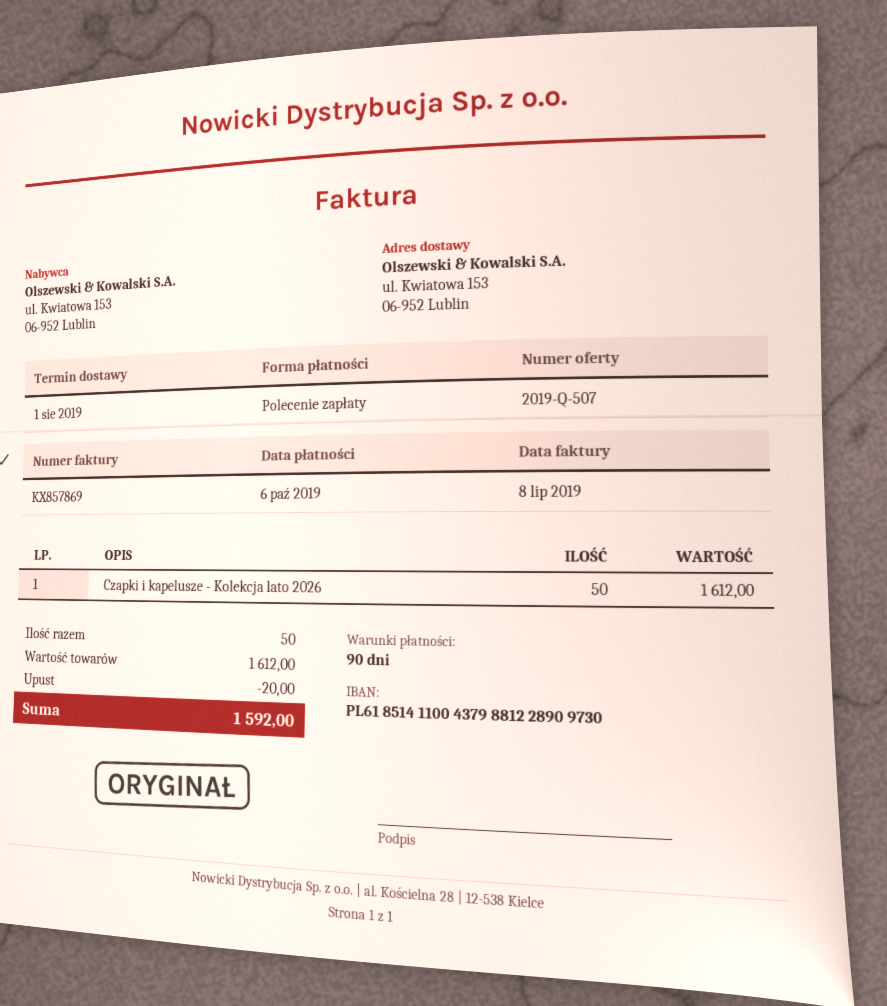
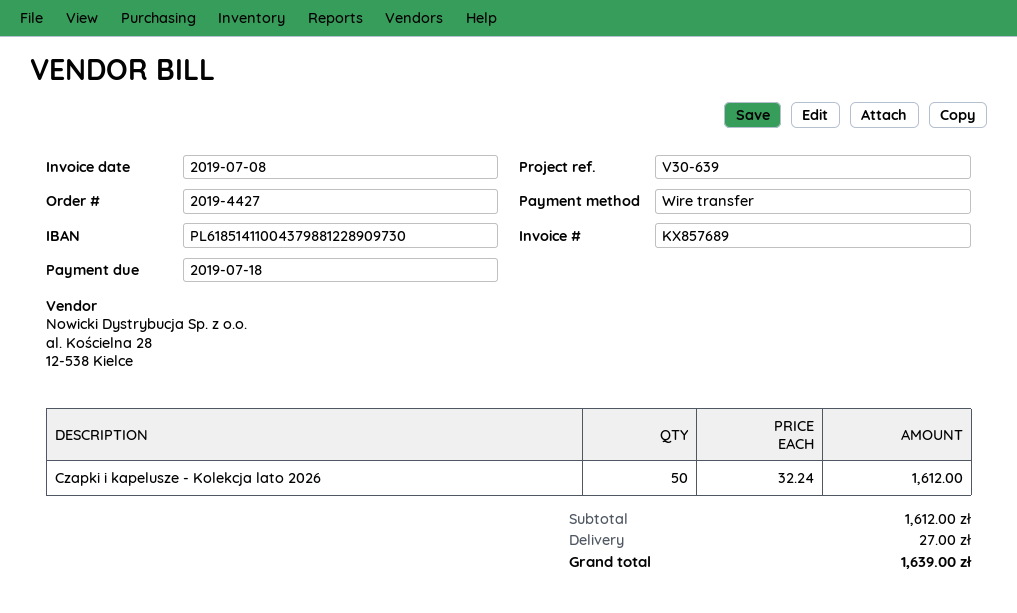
invoice number: KX857869 -> KX857689
due date: 2019-10-06 -> 2019-07-18
payment method: direct debit -> bank transfer
discount: 20.00 -> none
shipping: none -> 27.00
total: 1592.00 -> 1639.00

